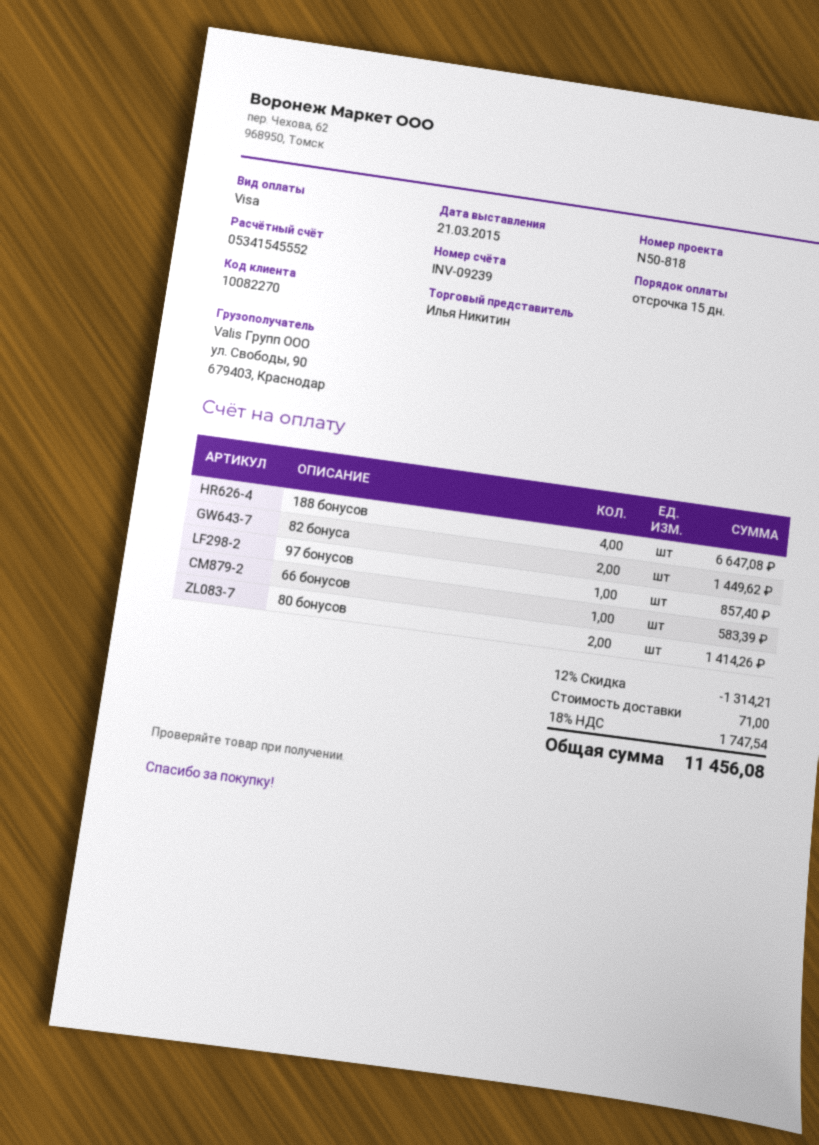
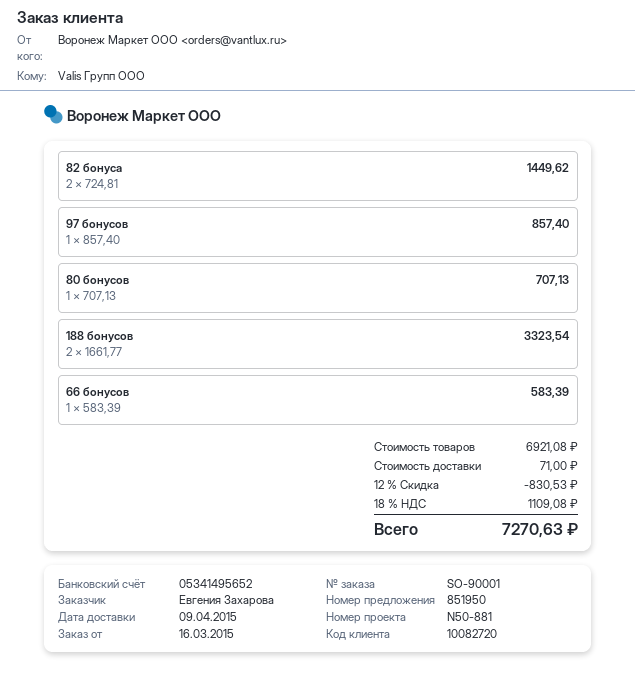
customer number: 10082270 -> 10082720
reference: N50-818 -> N50-881
bank account: 05341545552 -> 05341495652
188 бонусов: 4 for 6647.08 -> 2 for 3323.54
80 бонусов: 2 for 1414.26 -> 1 for 707.13
discount: 12% = 1314.21 -> 12% = 830.53
tax: 18% = 1747.54 -> 18% = 1109.08
total: 11456.08 -> 7270.63

